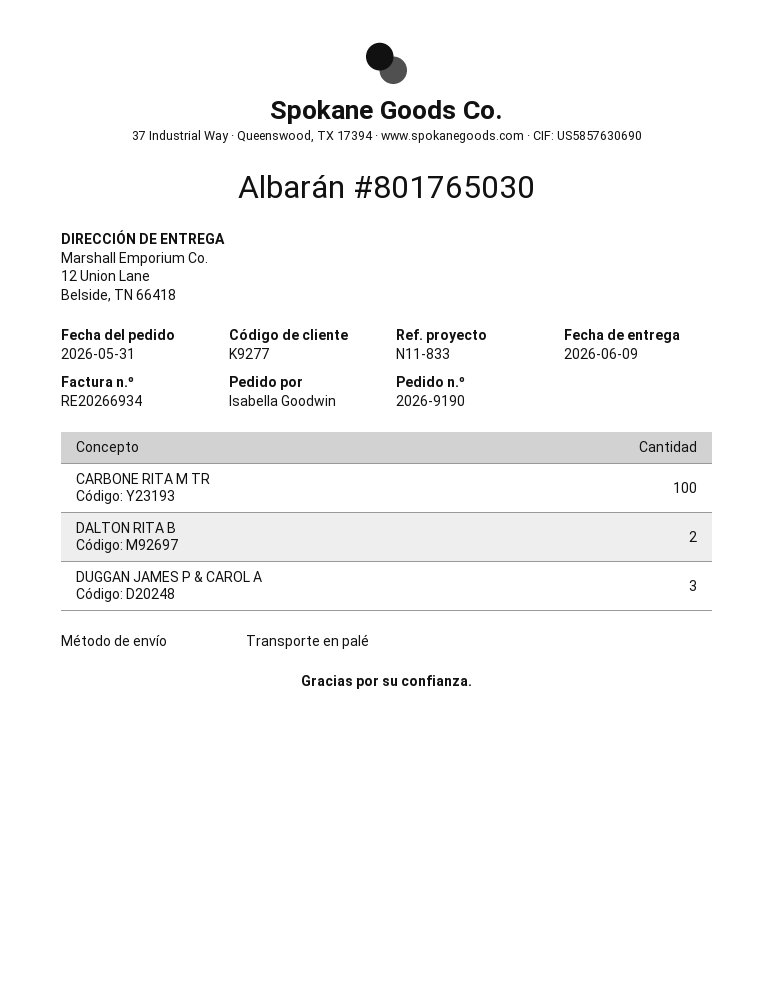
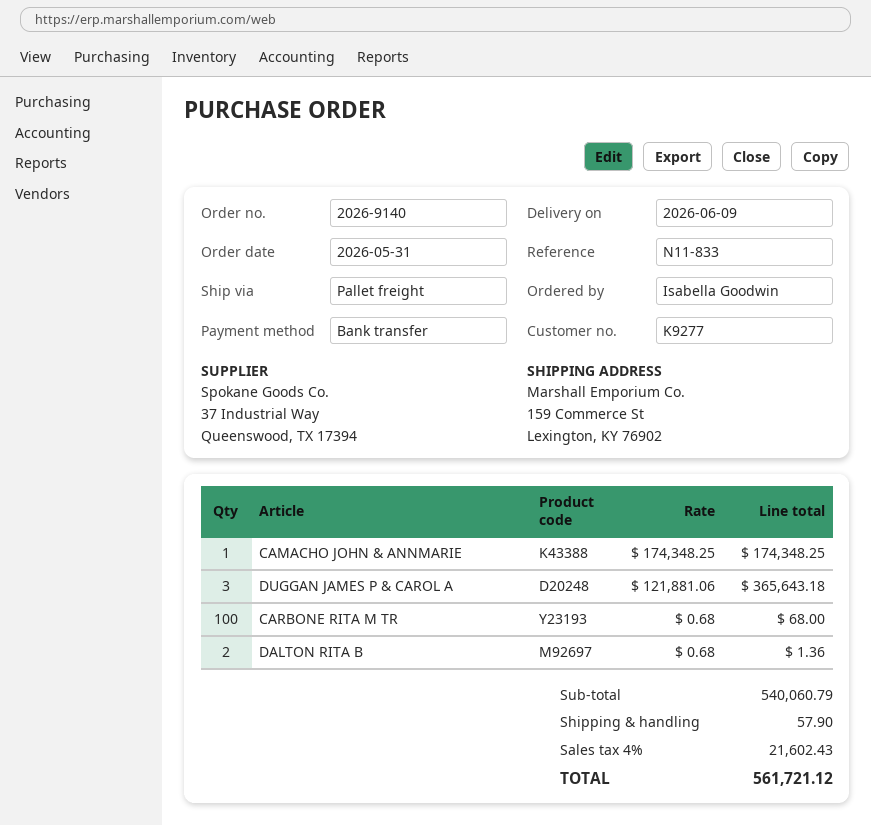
order number: 2026-9190 -> 2026-9140
ship to: 12 Union Lane, Belside, TN 66418 -> 159 Commerce St, Lexington, KY 76902
CAMACHO JOHN & ANNMARIE: none -> 1

